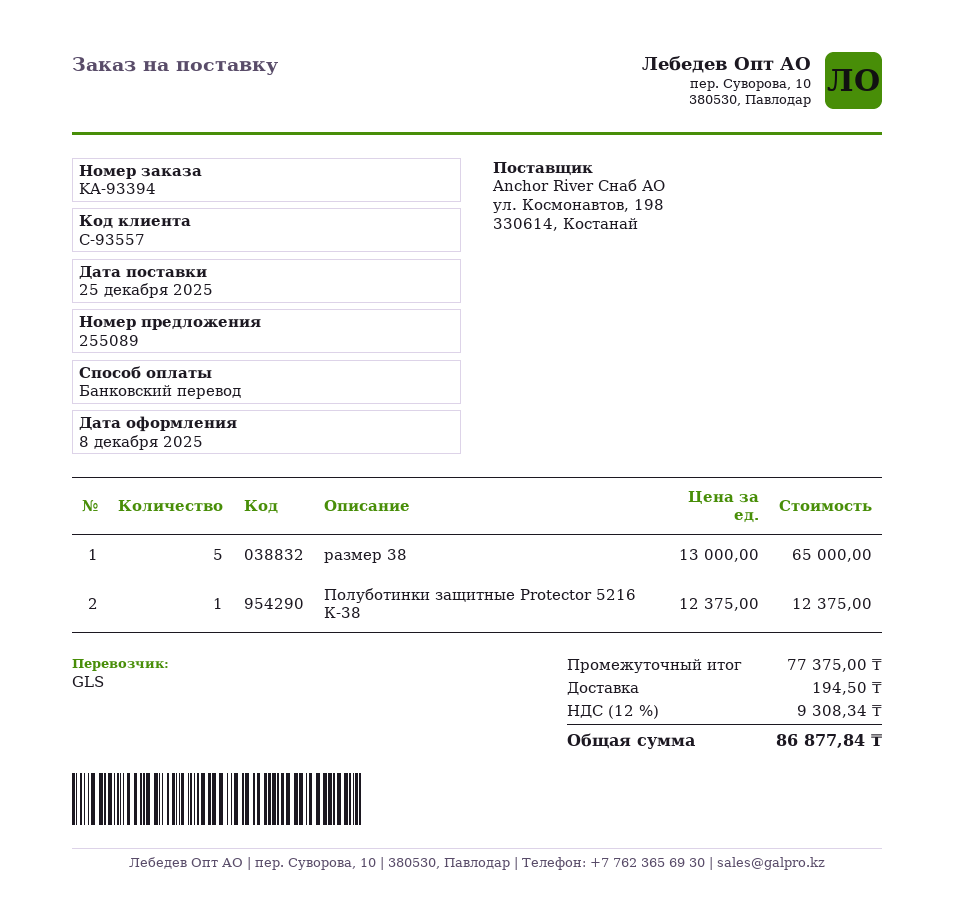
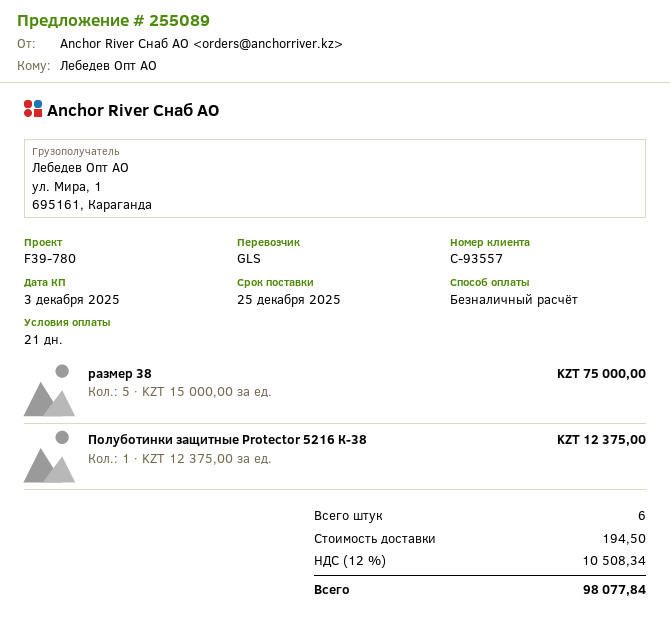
размер 38: 5 x 13000.00 = 65000.00 -> 5 x 15000.00 = 75000.00
tax: 12% = 9308.34 -> 12% = 10508.34
total: 86877.84 -> 98077.84

